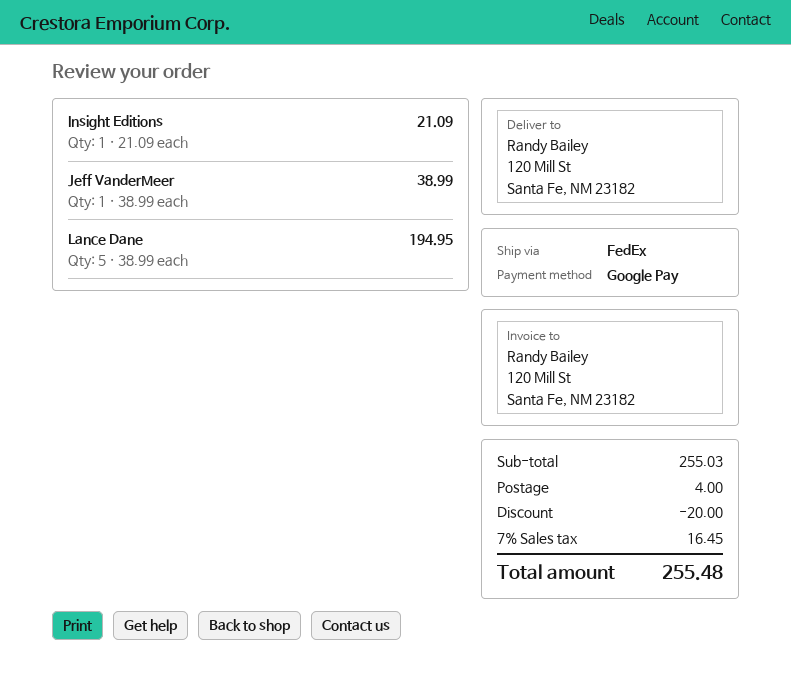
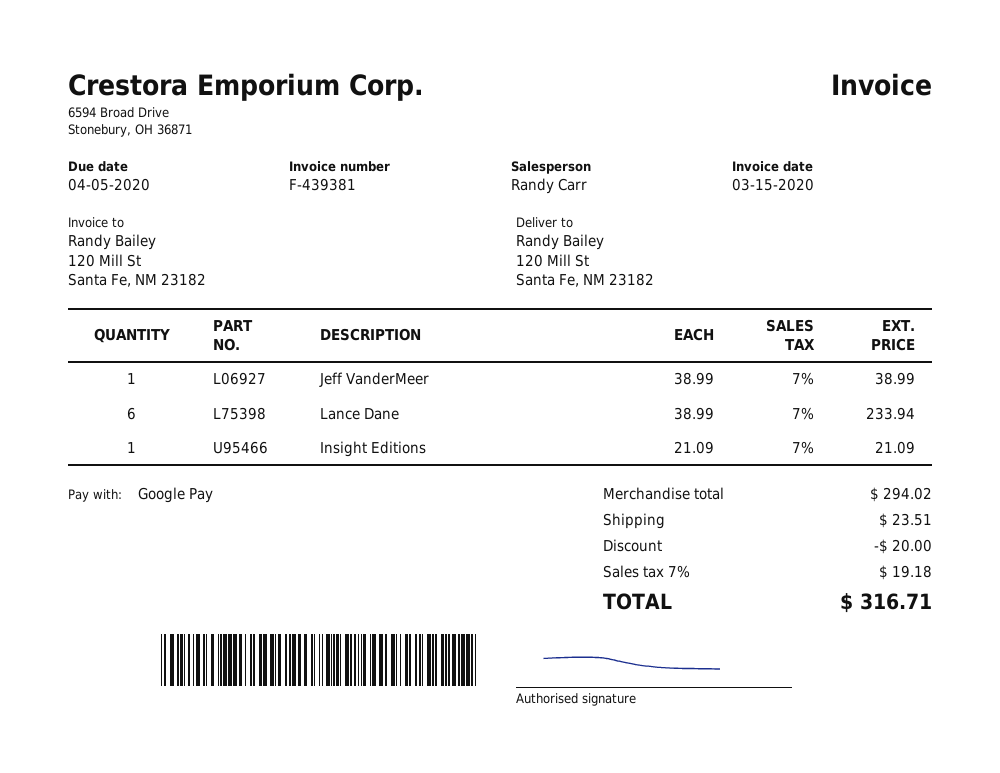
Lance Dane: 5 x 38.99 = 194.95 -> 6 x 38.99 = 233.94
subtotal: 255.03 -> 294.02
shipping: 4.00 -> 23.51
tax: 7% = 16.45 -> 7% = 19.18
total: 255.48 -> 316.71

